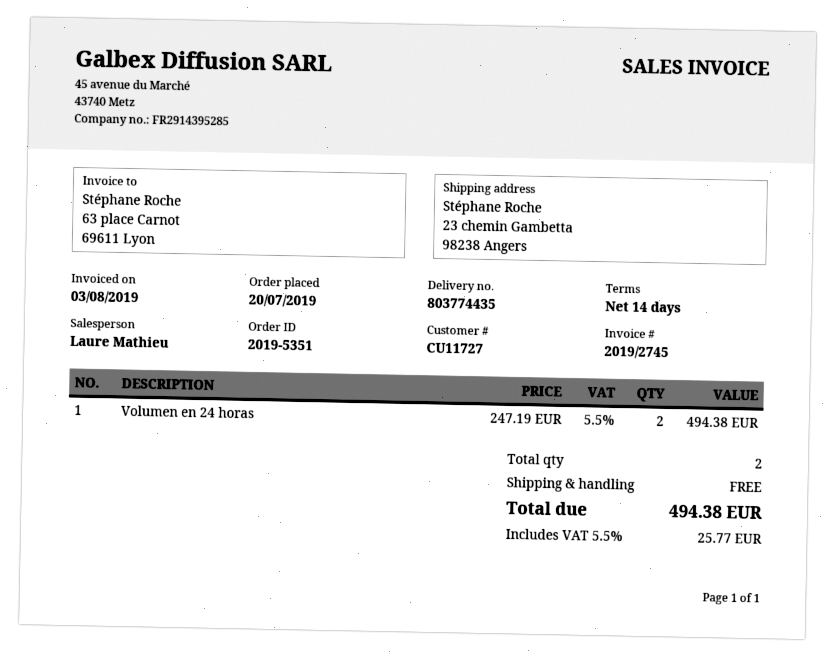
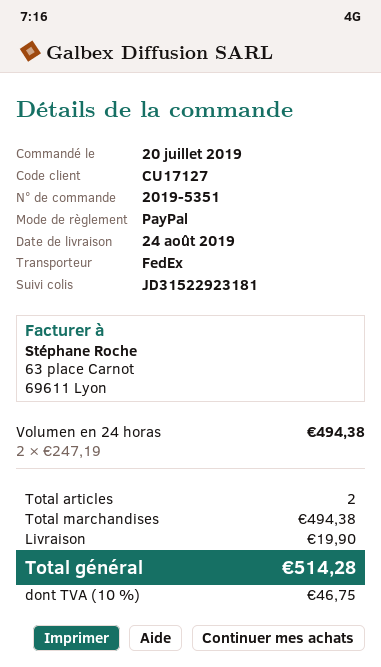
customer number: CU11727 -> CU17127
shipping: 0.00 -> 19.90
tax: 5.5% = 25.77 -> 10% = 46.75
total: 494.38 -> 514.28

